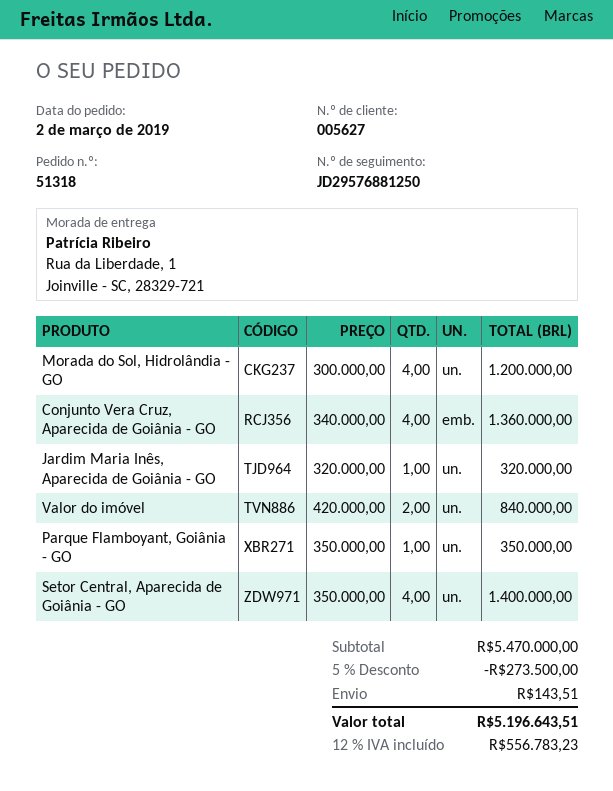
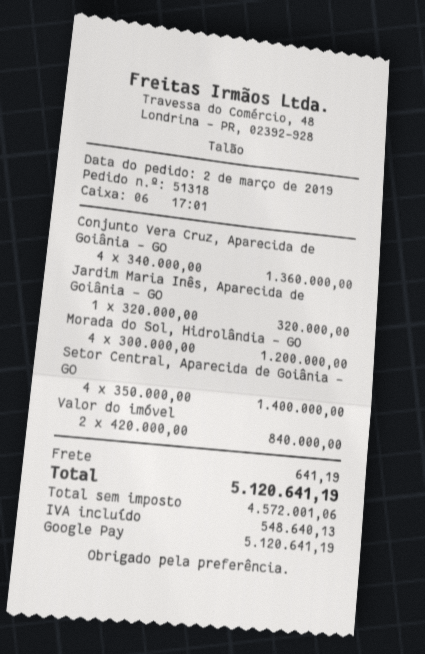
Parque Flamboyant, Goiânia - GO: 1 x 350000.00 = 350000.00 -> none
discount: 5% = 273500.00 -> none
shipping: 143.51 -> 641.19
tax: 556783.23 -> 548640.13
total: 5196643.51 -> 5120641.19

